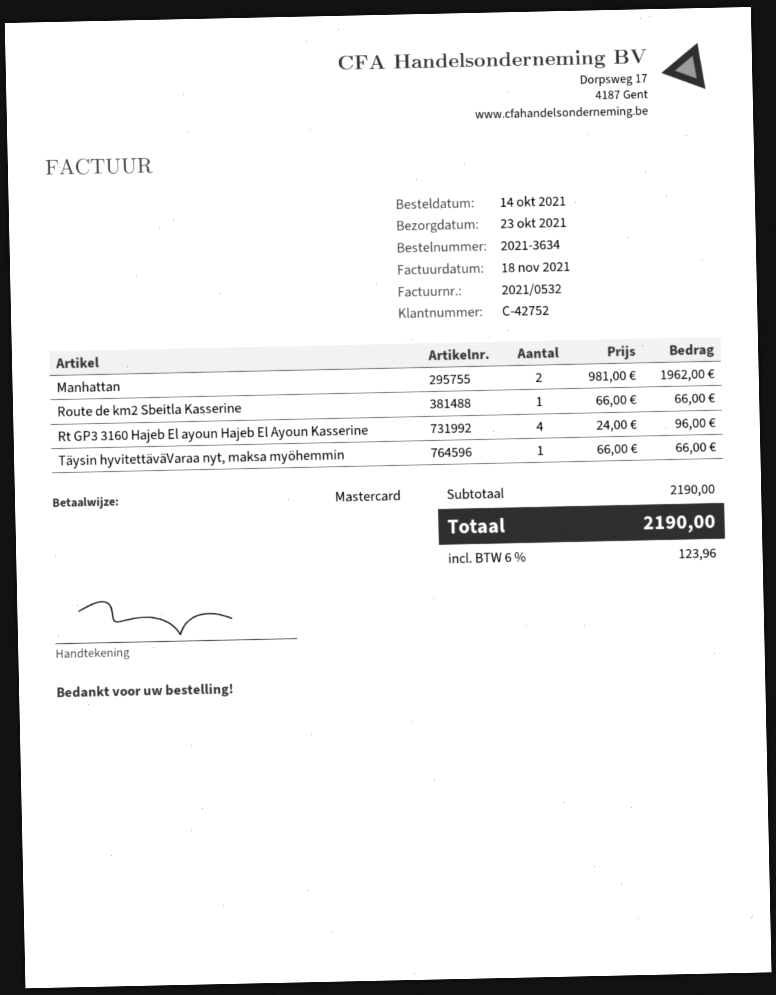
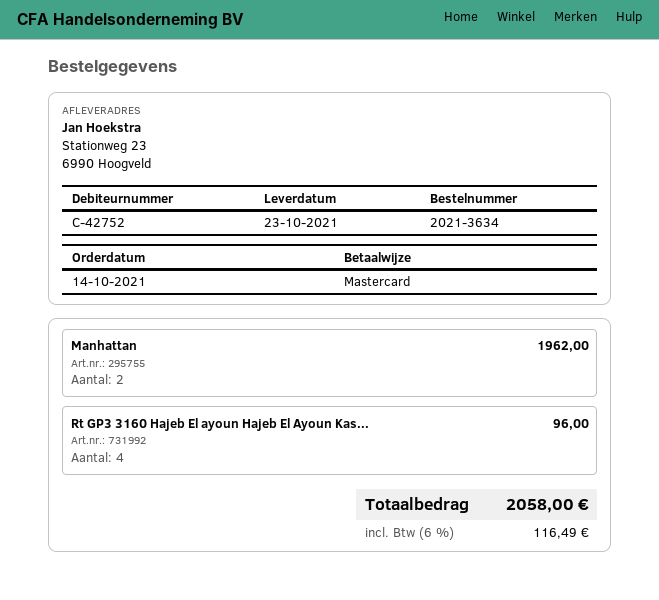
Route de km2 Sbeitla Kasserine: 1 for 66.00 -> none
Täysin hyvitettäväVaraa nyt, maksa myöhemmin: 1 for 66.00 -> none
tax: 6% = 123.96 -> 6% = 116.49
total: 2190.00 -> 2058.00

